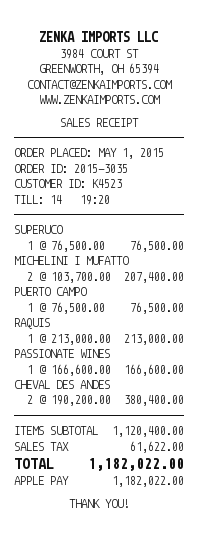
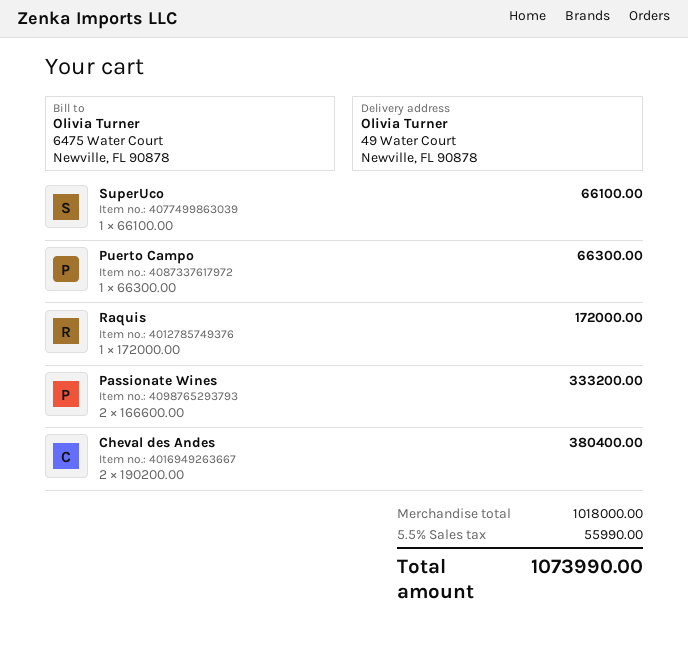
SUPERUCO: 1 x 76500.00 = 76500.00 -> 1 x 66100.00 = 66100.00
MICHELINI I MUFATTO: 2 x 103700.00 = 207400.00 -> none
PUERTO CAMPO: 1 x 76500.00 = 76500.00 -> 1 x 66300.00 = 66300.00
RAQUIS: 1 x 213000.00 = 213000.00 -> 1 x 172000.00 = 172000.00
PASSIONATE WINES: 1 x 166600.00 = 166600.00 -> 2 x 166600.00 = 333200.00
subtotal: 1120400.00 -> 1018000.00
tax: 61622.00 -> 55990.00
total: 1182022.00 -> 1073990.00

